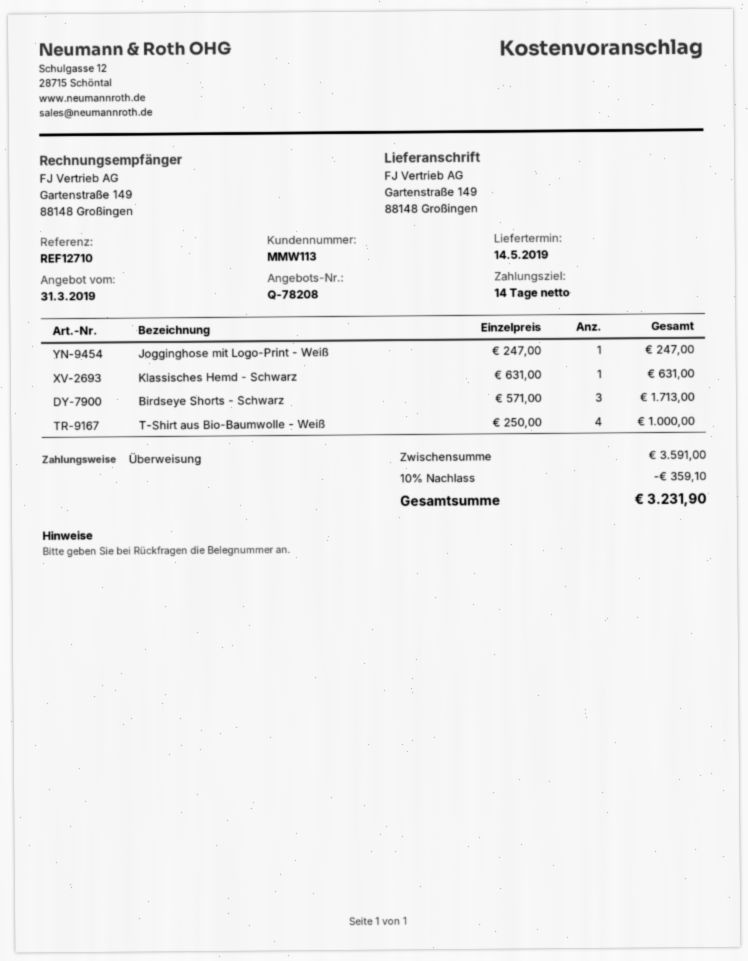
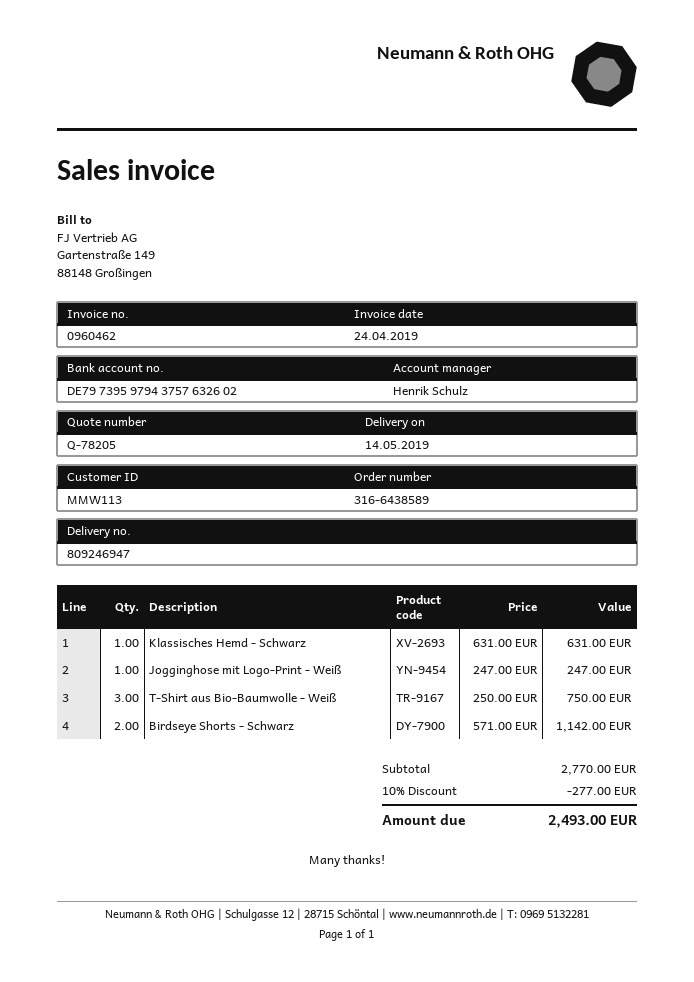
quote number: Q-78208 -> Q-78205
Birdseye Shorts - Schwarz: 3 x 571.00 = 1713.00 -> 2 x 571.00 = 1142.00
T-Shirt aus Bio-Baumwolle - Weiß: 4 x 250.00 = 1000.00 -> 3 x 250.00 = 750.00
subtotal: 3591.00 -> 2770.00
discount: 10% = 359.10 -> 10% = 277.00
total: 3231.90 -> 2493.00

